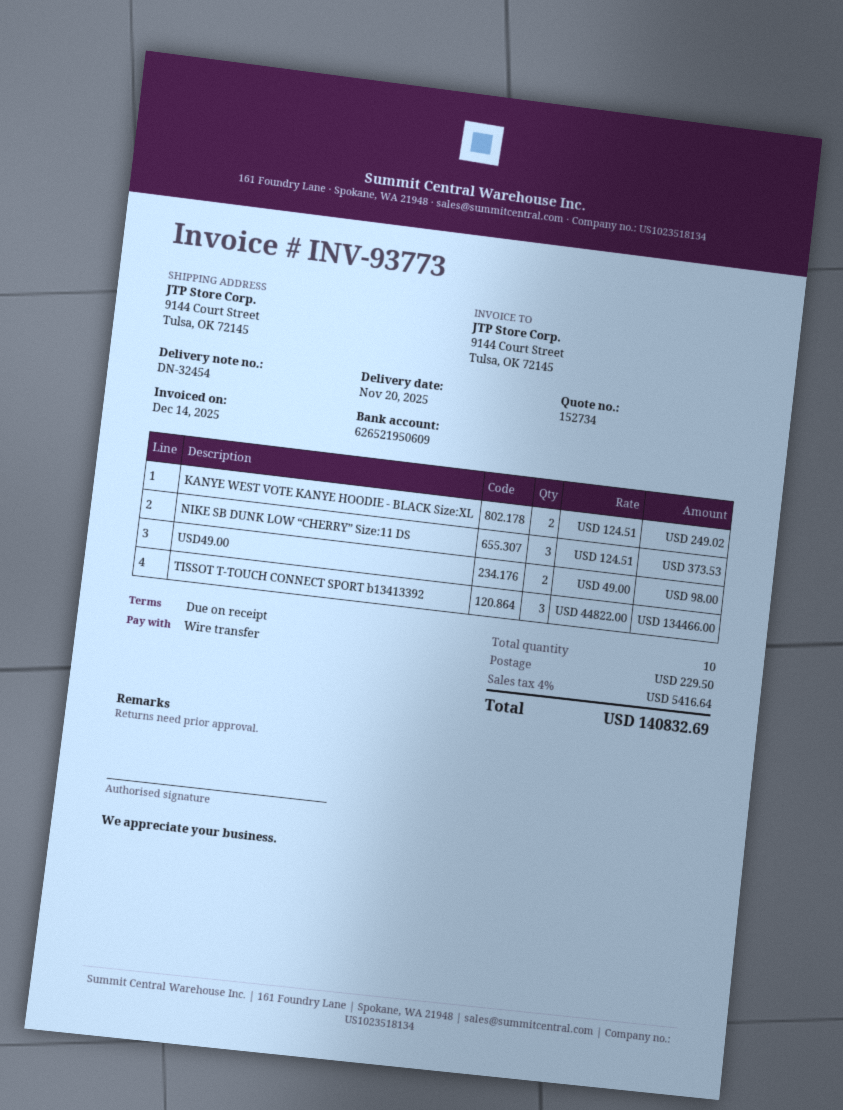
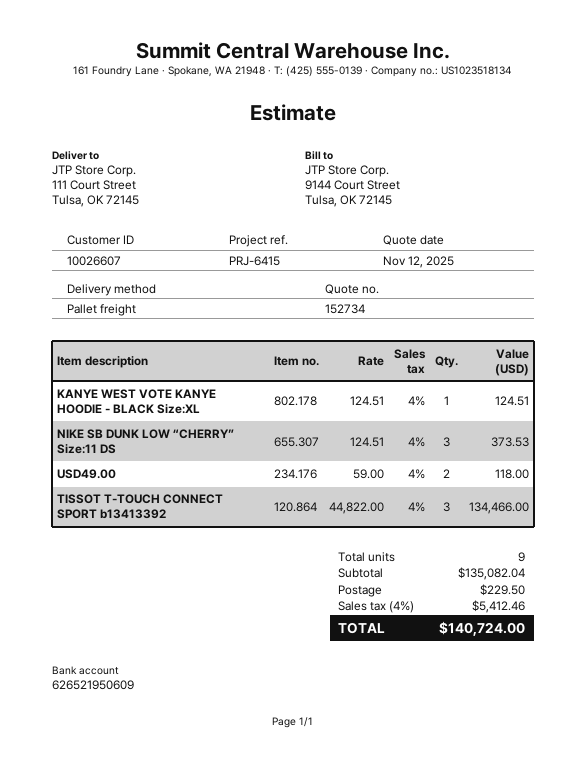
ship to: 9144 Court Street, Tulsa, OK 72145 -> 111 Court Street, Tulsa, OK 72145
KANYE WEST VOTE KANYE HOODIE - BLACK Size:XL: 2 x 124.51 = 249.02 -> 1 x 124.51 = 124.51
USD49.00: 2 x 49.00 = 98.00 -> 2 x 59.00 = 118.00
total quantity: 10 -> 9
tax: 4% = 5416.64 -> 4% = 5412.46
total: 140832.69 -> 140724.00

